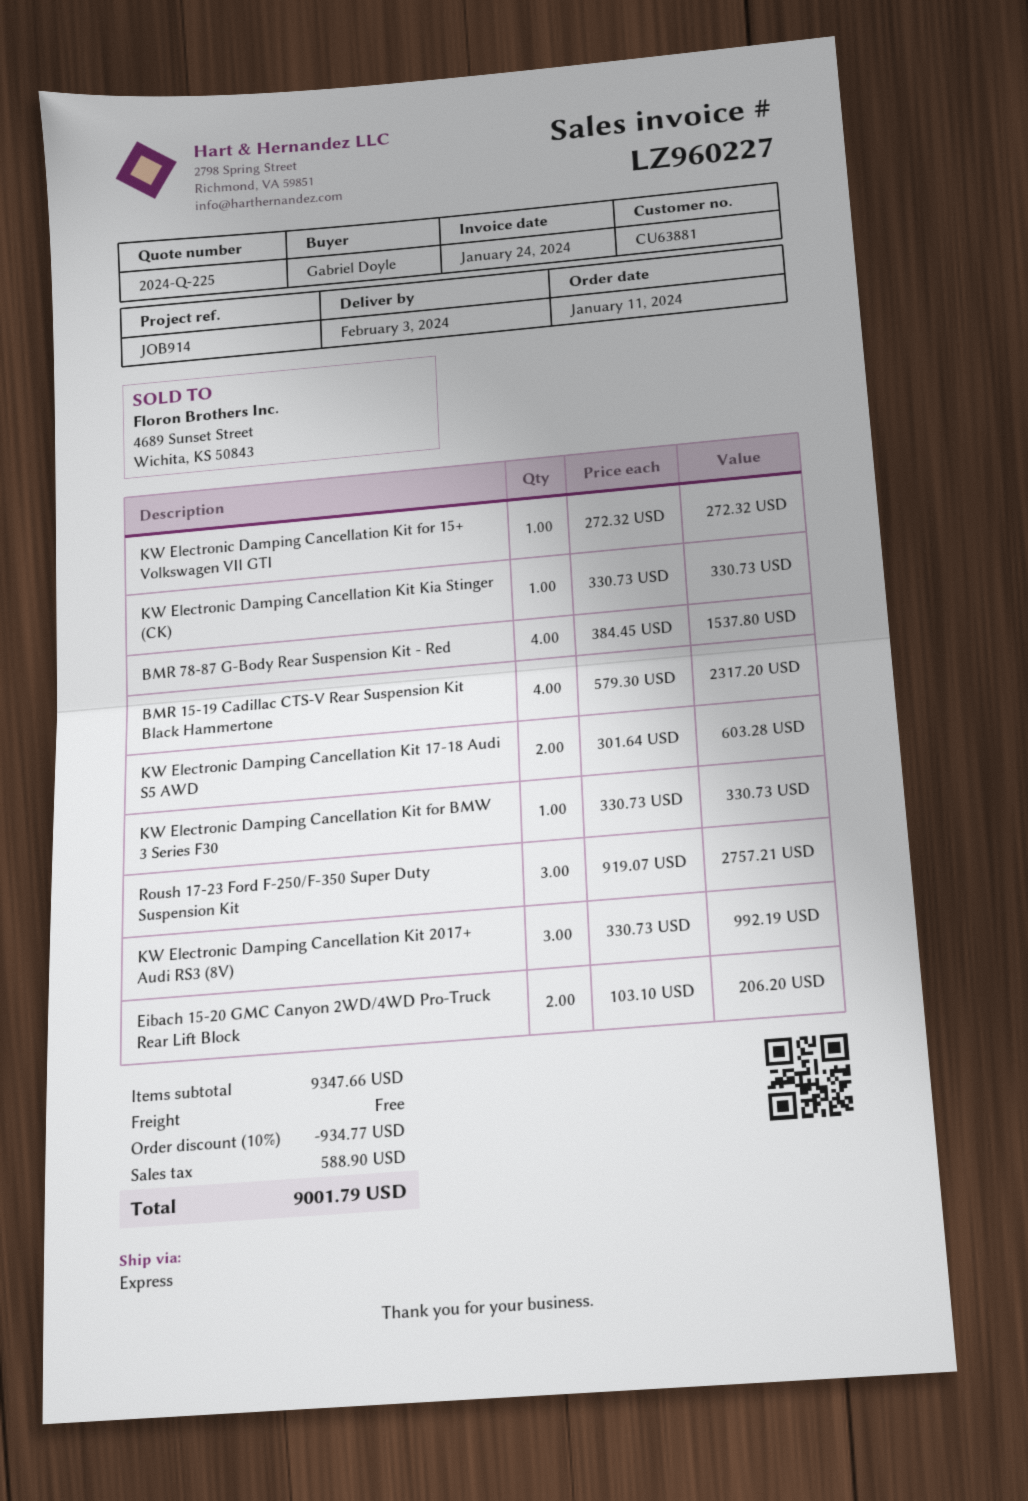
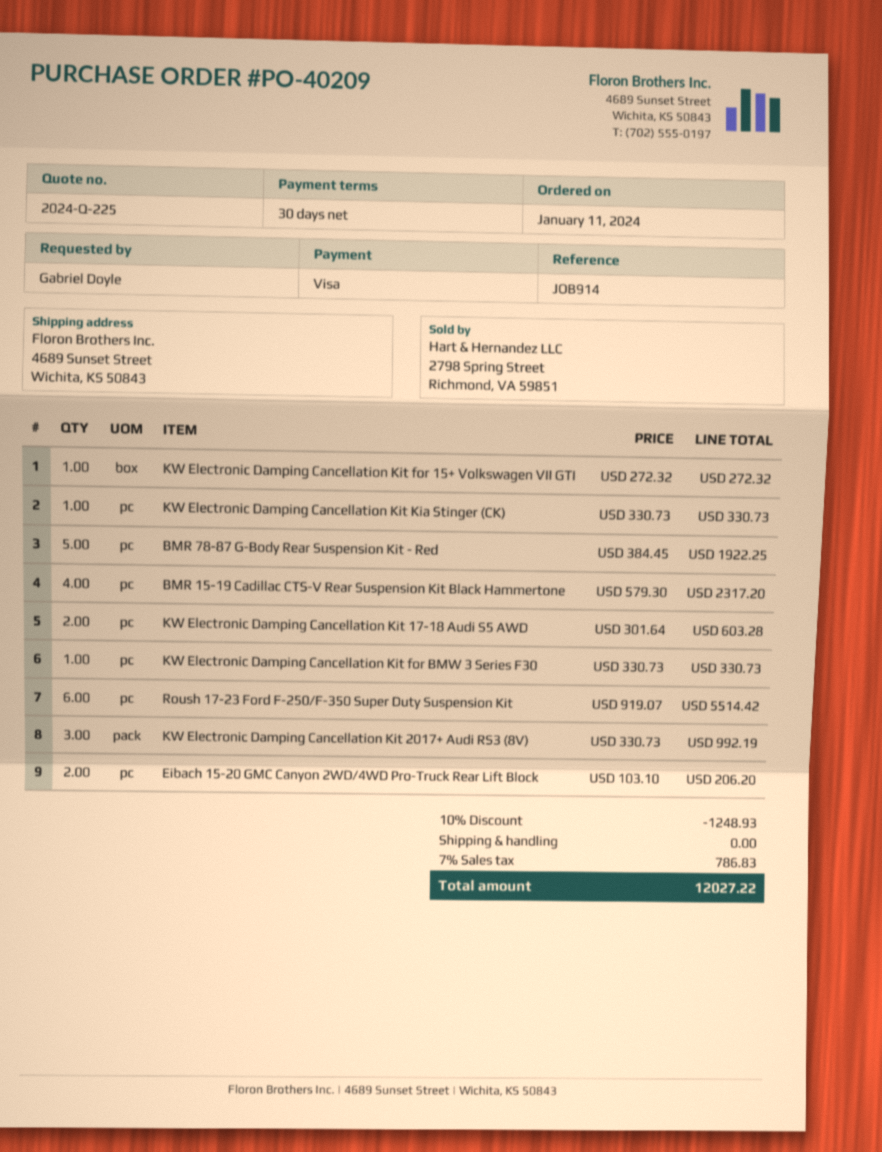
BMR 78-87 G-Body Rear Suspension Kit - Red: 4 x 384.45 = 1537.80 -> 5 x 384.45 = 1922.25
Roush 17-23 Ford F-250/F-350 Super Duty Suspension Kit: 3 x 919.07 = 2757.21 -> 6 x 919.07 = 5514.42
discount: 10% = 934.77 -> 10% = 1248.93
tax: 588.90 -> 786.83
total: 9001.79 -> 12027.22

